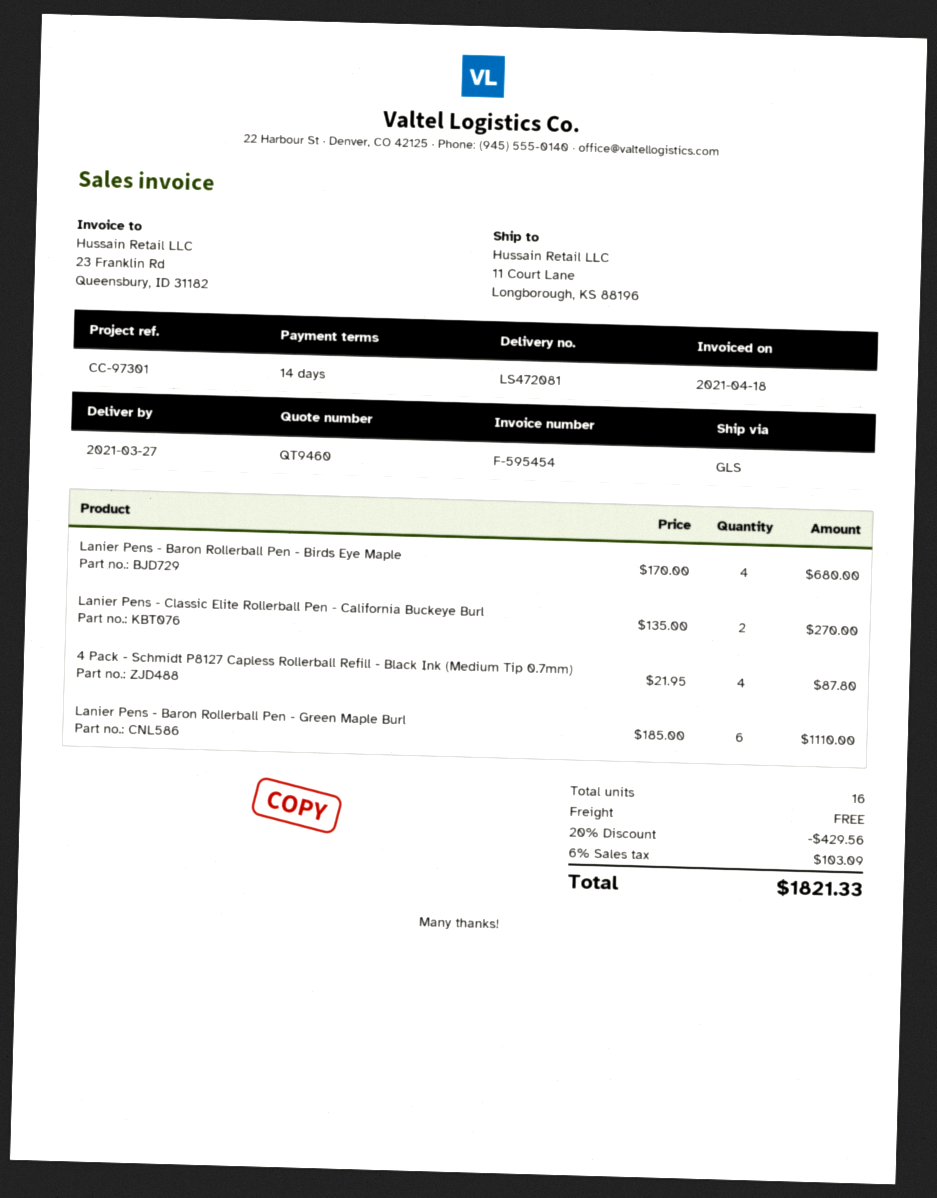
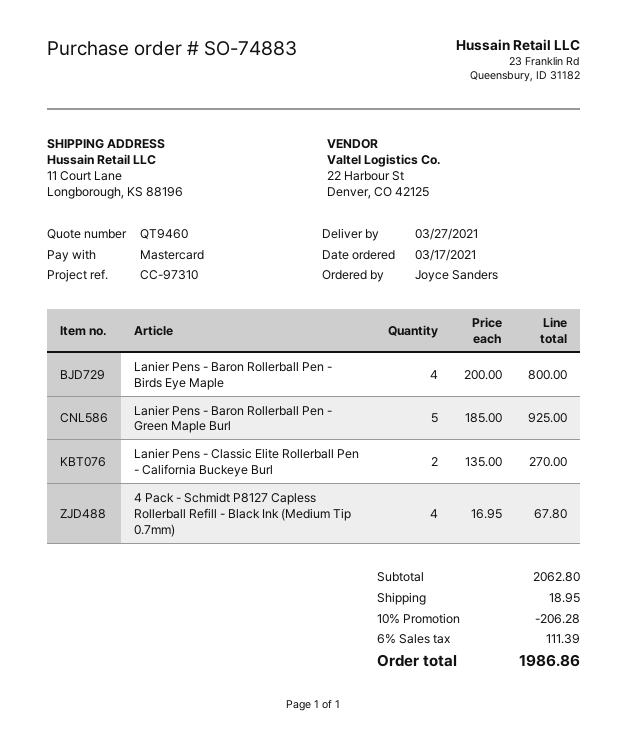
reference: CC-97301 -> CC-97310
Lanier Pens - Baron Rollerball Pen - Birds Eye Maple: 4 x 170.00 = 680.00 -> 4 x 200.00 = 800.00
4 Pack - Schmidt P8127 Capless Rollerball Refill - Black Ink (Medium Tip 0.7mm): 4 x 21.95 = 87.80 -> 4 x 16.95 = 67.80
Lanier Pens - Baron Rollerball Pen - Green Maple Burl: 6 x 185.00 = 1110.00 -> 5 x 185.00 = 925.00
discount: 20% = 429.56 -> 10% = 206.28
shipping: 0.00 -> 18.95
tax: 6% = 103.09 -> 6% = 111.39
total: 1821.33 -> 1986.86

